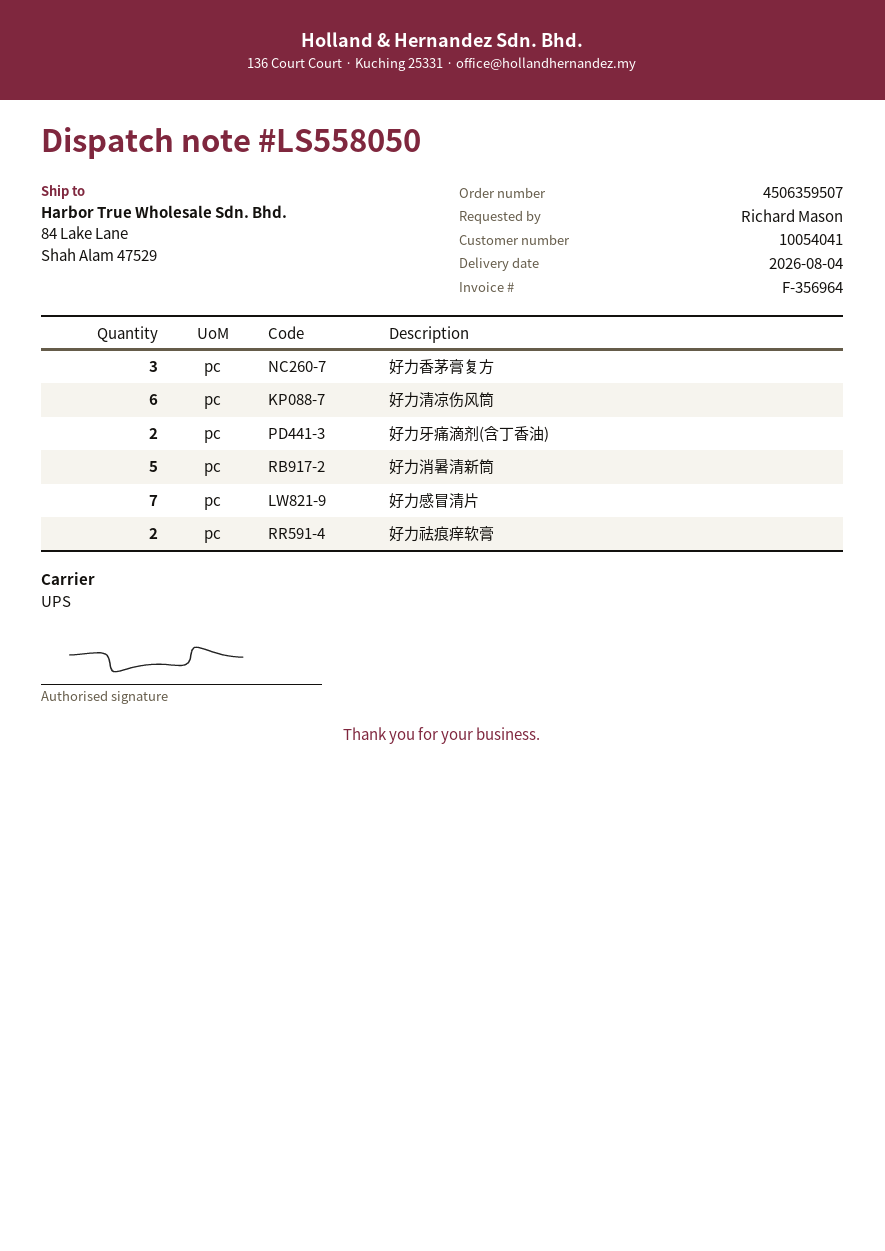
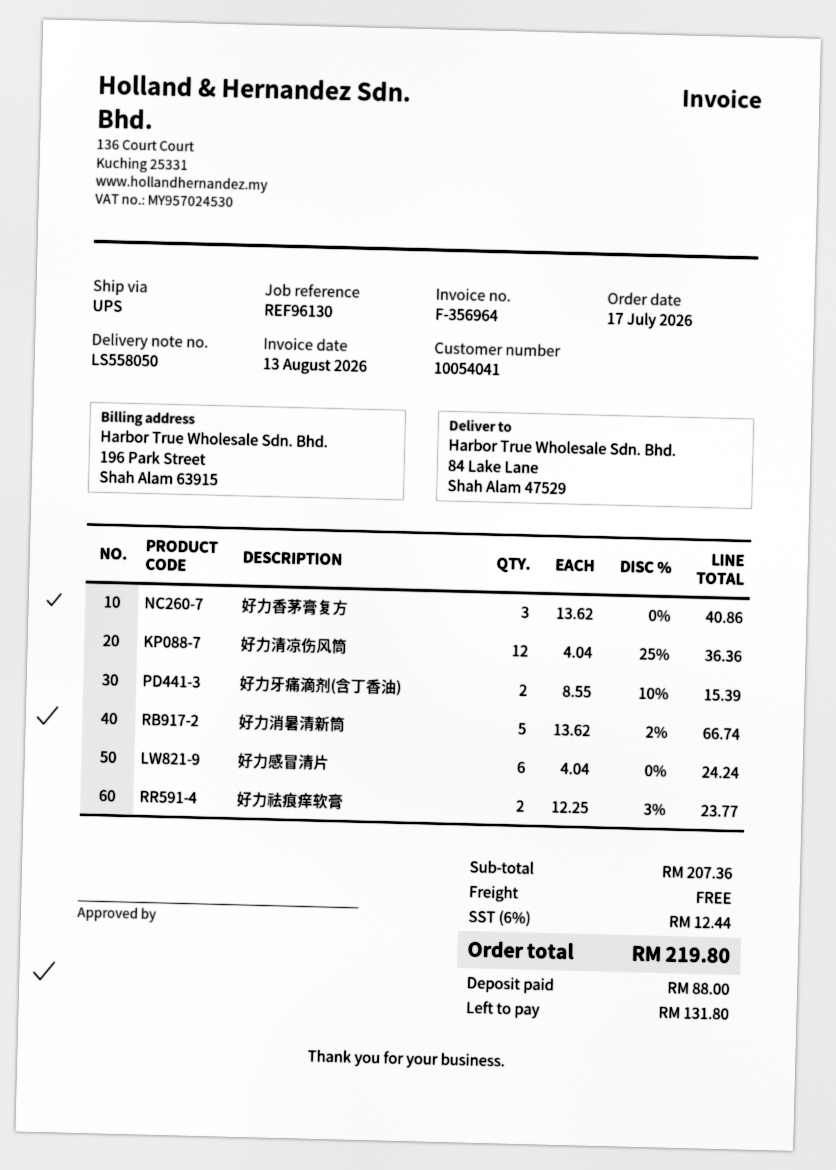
好力清凉伤风筒: 6 -> 12
好力感冒清片: 7 -> 6

